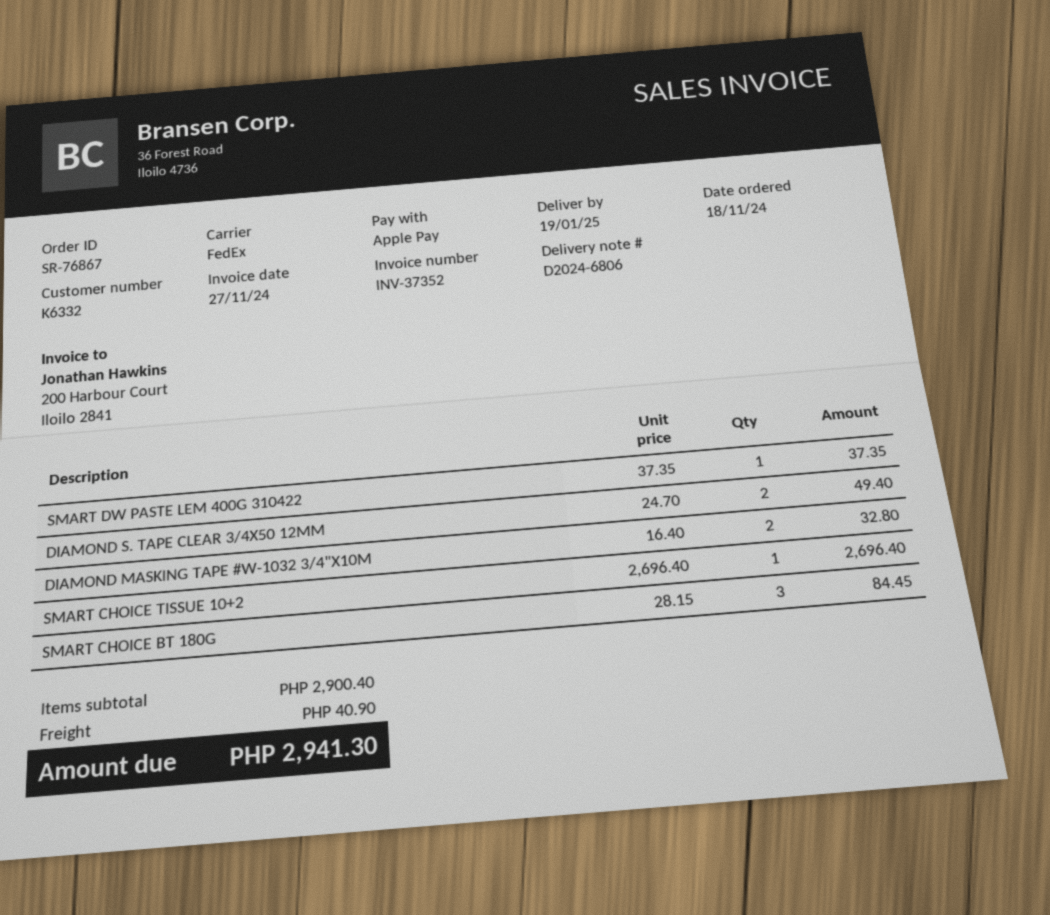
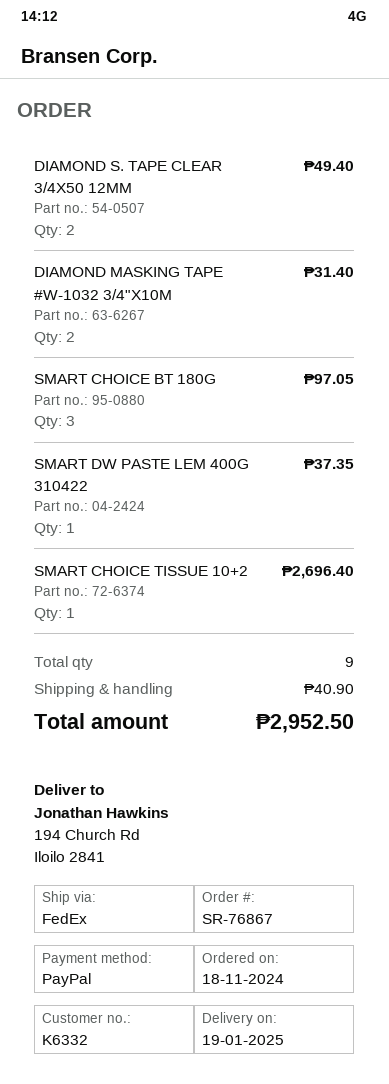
payment method: Apple Pay -> PayPal
DIAMOND MASKING TAPE #W-1032 3/4"X10M: 2 for 32.80 -> 2 for 31.40
SMART CHOICE BT 180G: 3 for 84.45 -> 3 for 97.05
total: 2941.30 -> 2952.50

